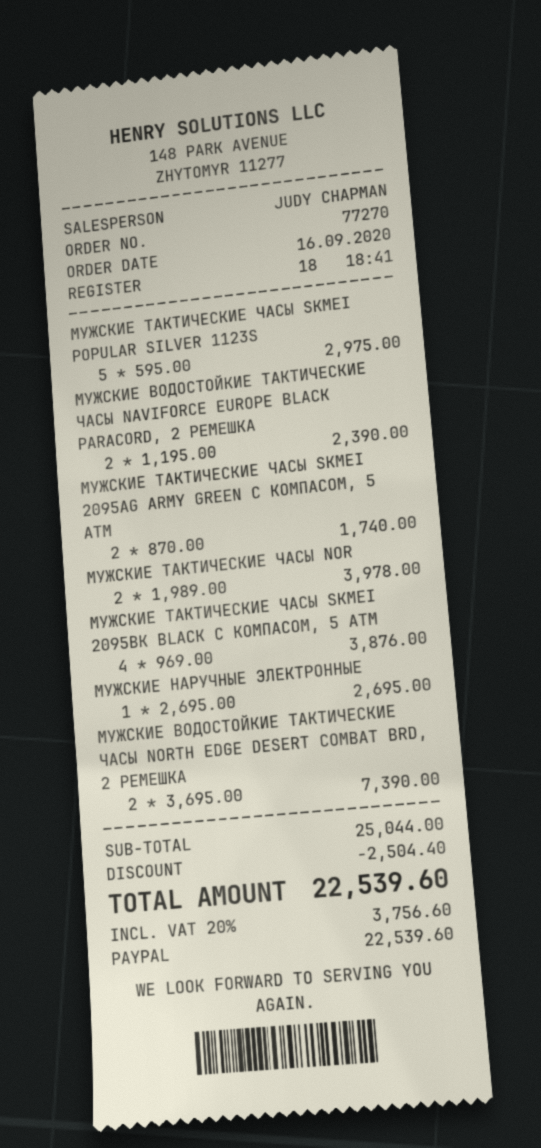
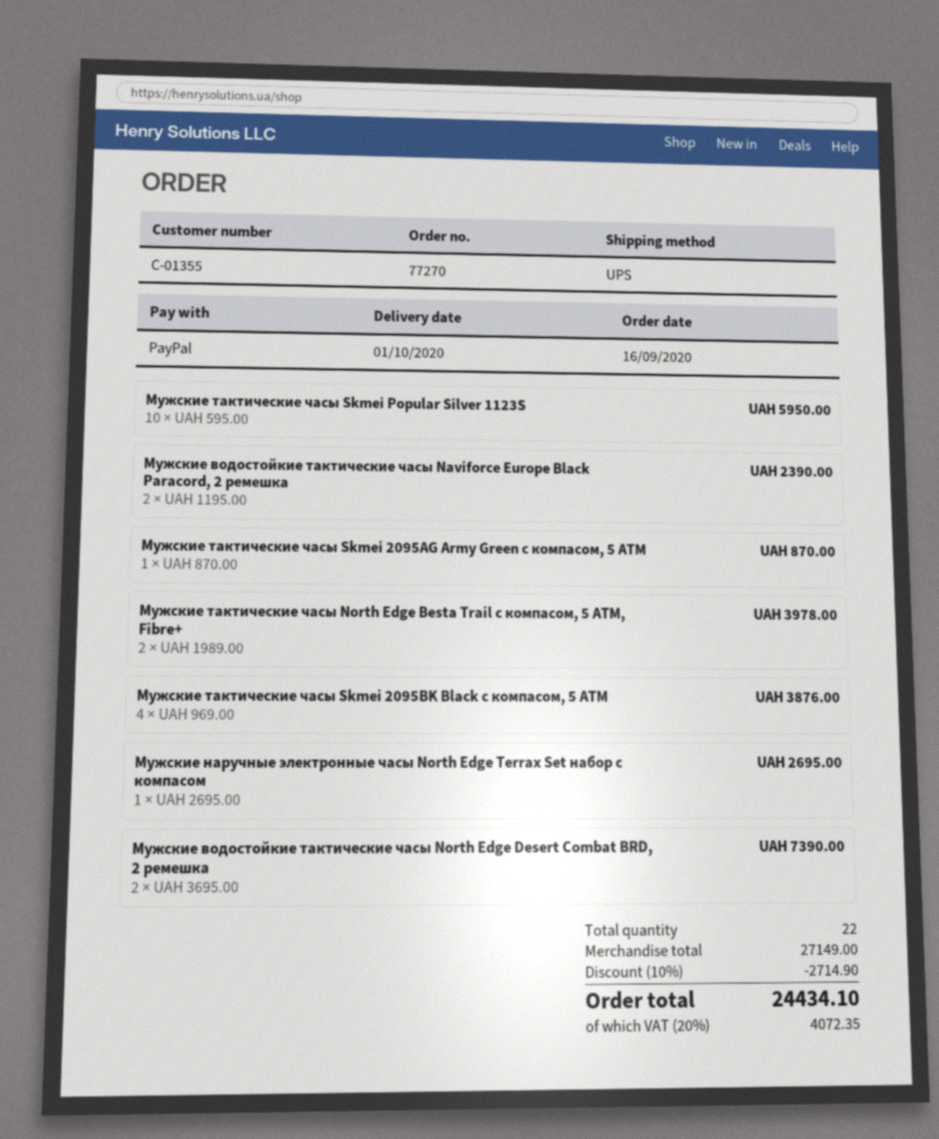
МУЖСКИЕ ТАКТИЧЕСКИЕ ЧАСЫ SKMEI POPULAR SILVER 1123S: 5 x 595.00 = 2975.00 -> 10 x 595.00 = 5950.00
МУЖСКИЕ ТАКТИЧЕСКИЕ ЧАСЫ SKMEI 2095AG ARMY GREEN С КОМПАСОМ, 5 ATM: 2 x 870.00 = 1740.00 -> 1 x 870.00 = 870.00
subtotal: 25044.00 -> 27149.00
discount: 2504.40 -> 2714.90
tax: 20% = 3756.60 -> 20% = 4072.35
total: 22539.60 -> 24434.10

